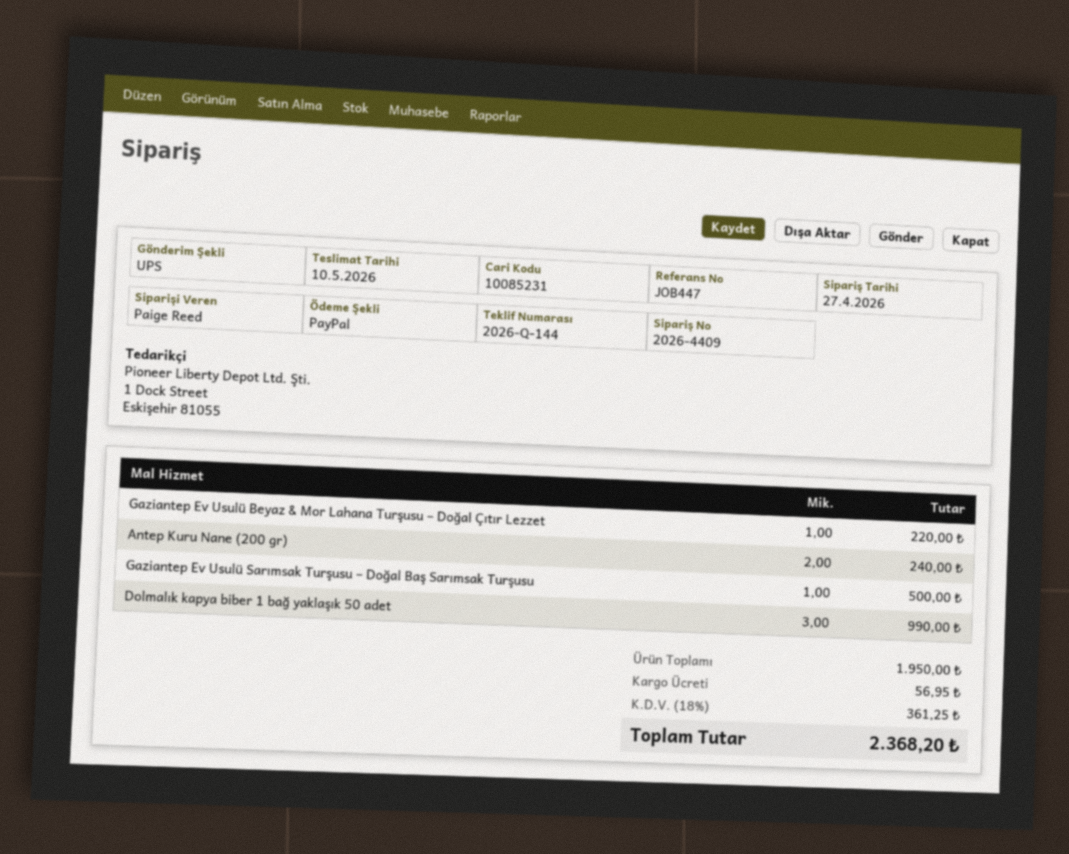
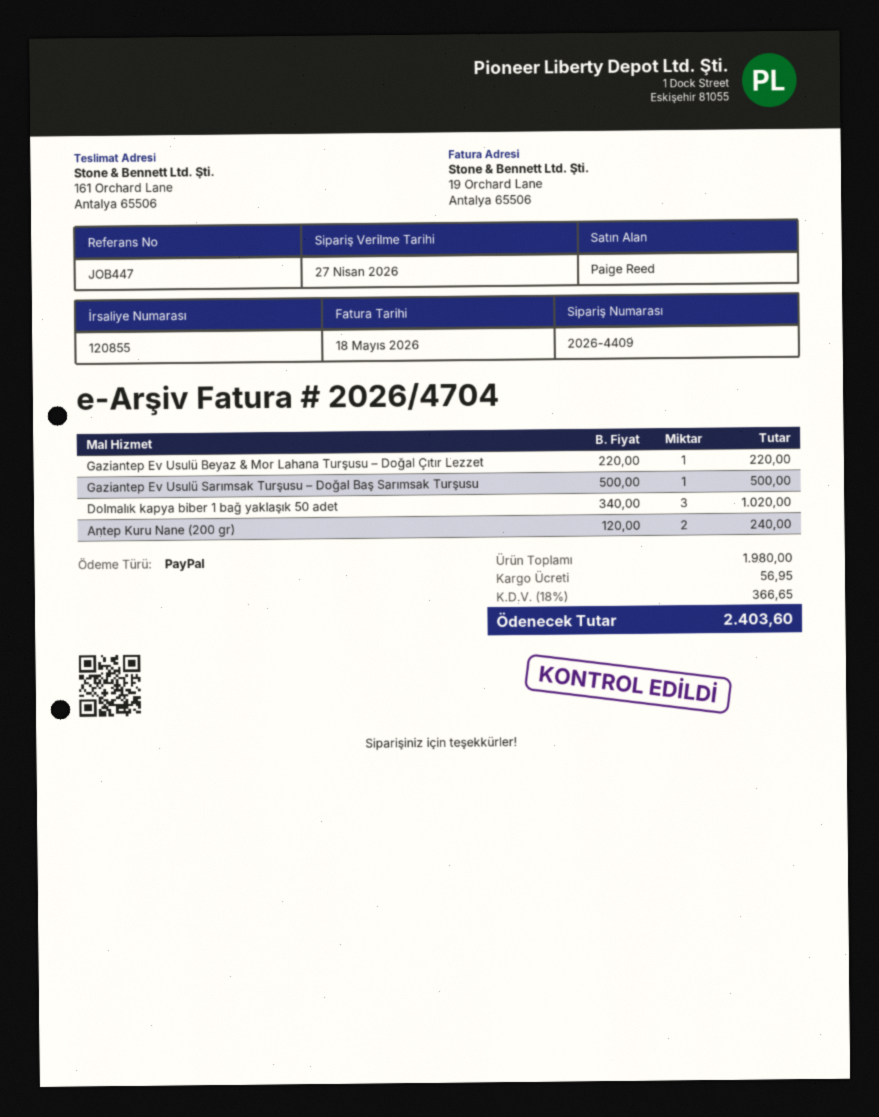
Dolmalık kapya biber 1 bağ yaklaşık 50 adet: 3 for 990.00 -> 3 for 1020.00
subtotal: 1950.00 -> 1980.00
tax: 18% = 361.25 -> 18% = 366.65
total: 2368.20 -> 2403.60

